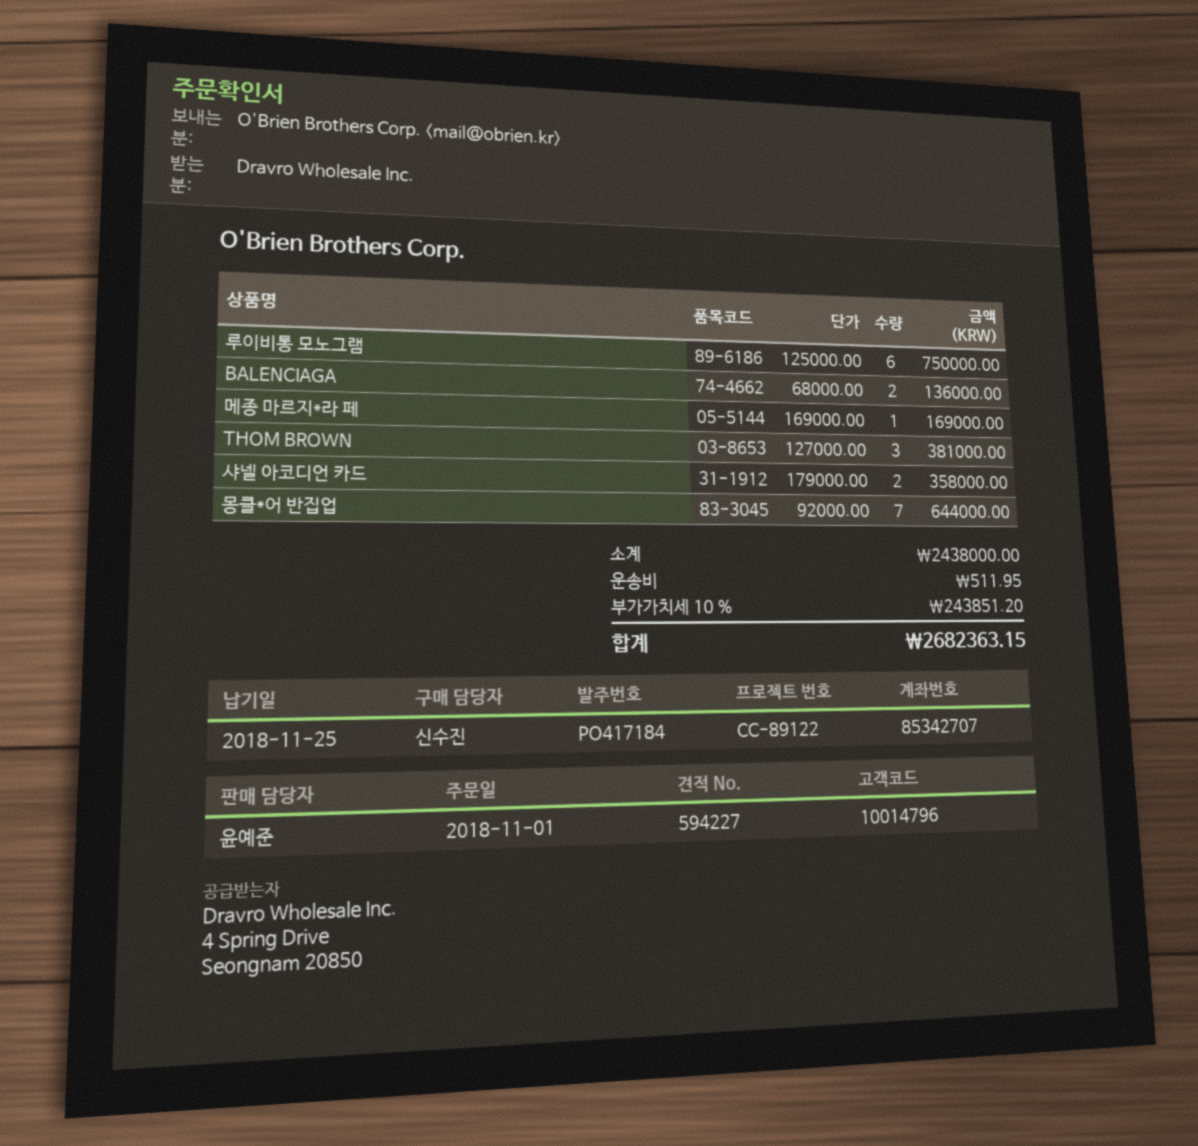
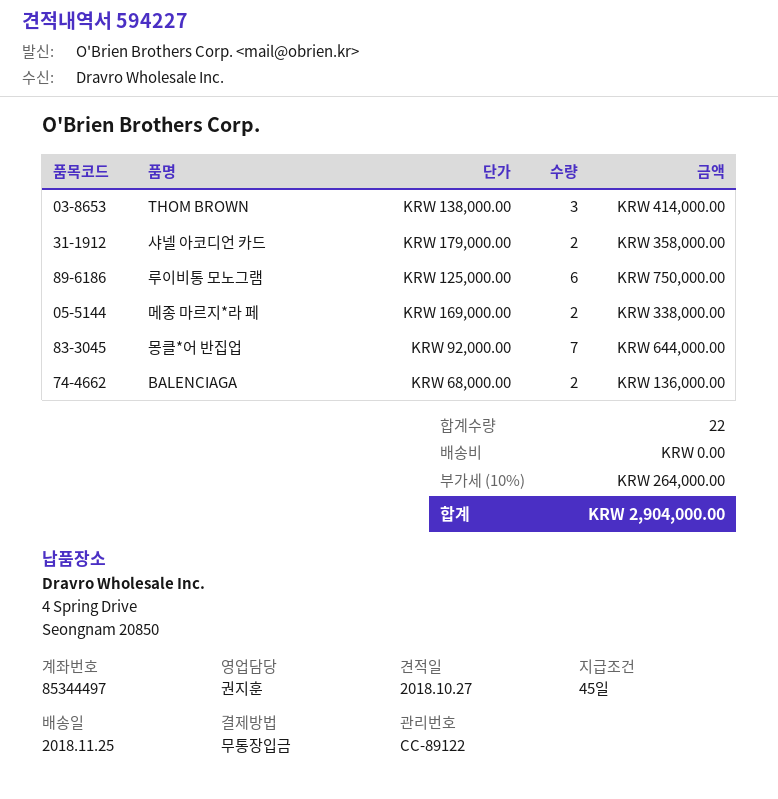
sales rep: 윤예준 -> 권지훈
bank account: 85342707 -> 85344497
메종 마르지*라 페: 1 x 169000.00 = 169000.00 -> 2 x 169000.00 = 338000.00
THOM BROWN: 3 x 127000.00 = 381000.00 -> 3 x 138000.00 = 414000.00
shipping: 511.95 -> 0.00
tax: 10% = 243851.20 -> 10% = 264000.00
total: 2682363.15 -> 2904000.00

